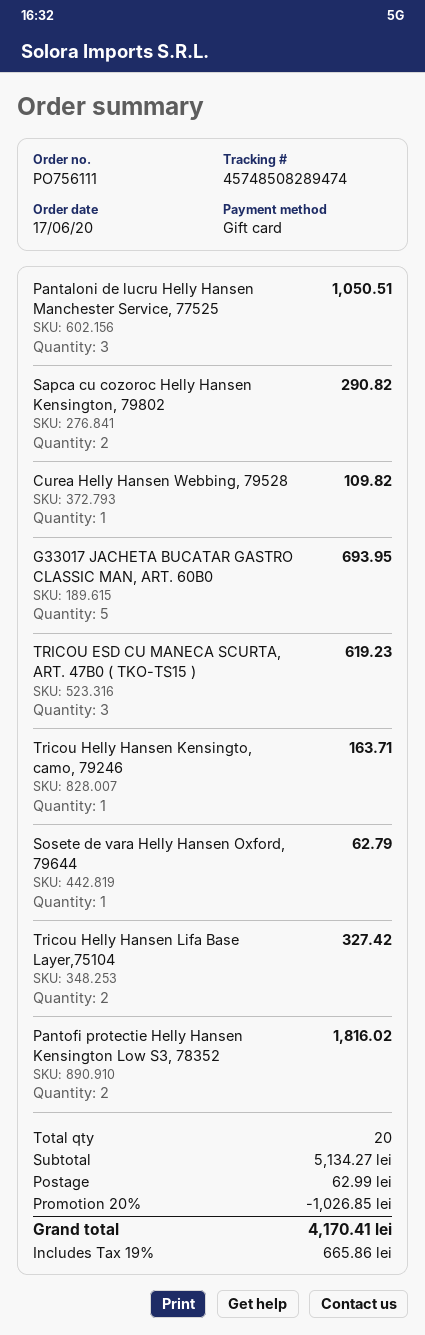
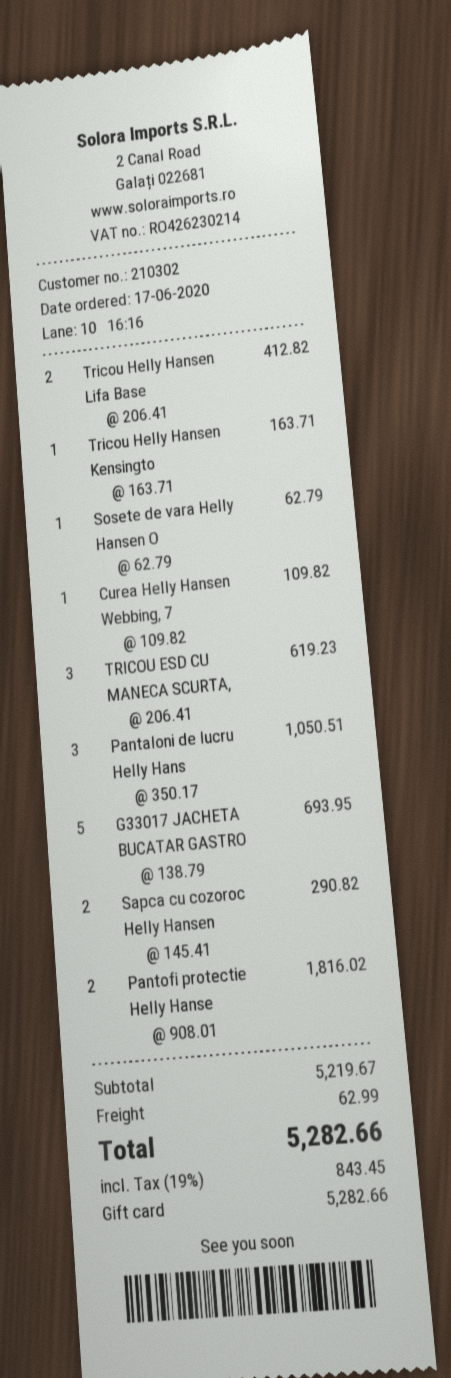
Tricou Helly Hansen Lifa Base Layer,75104: 2 for 327.42 -> 2 for 412.82
subtotal: 5134.27 -> 5219.67
discount: 20% = 1026.85 -> none
tax: 19% = 665.86 -> 19% = 843.45
total: 4170.41 -> 5282.66

